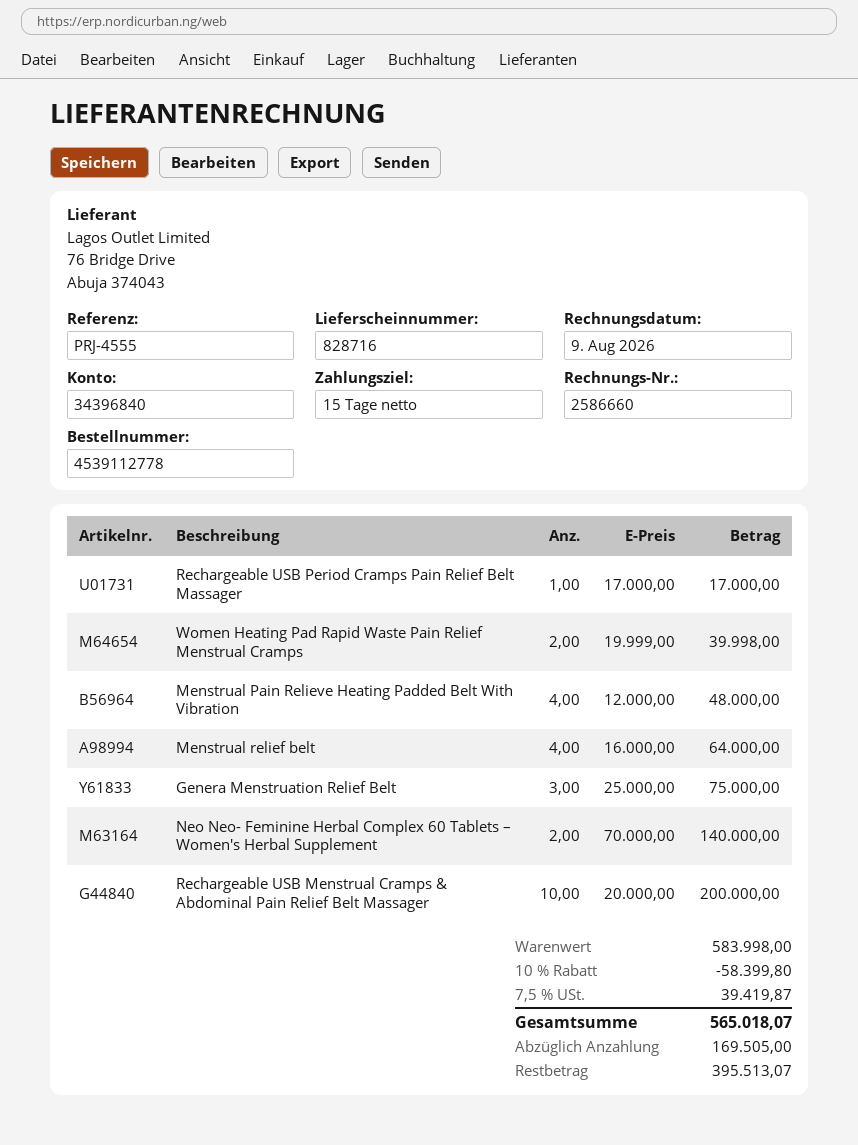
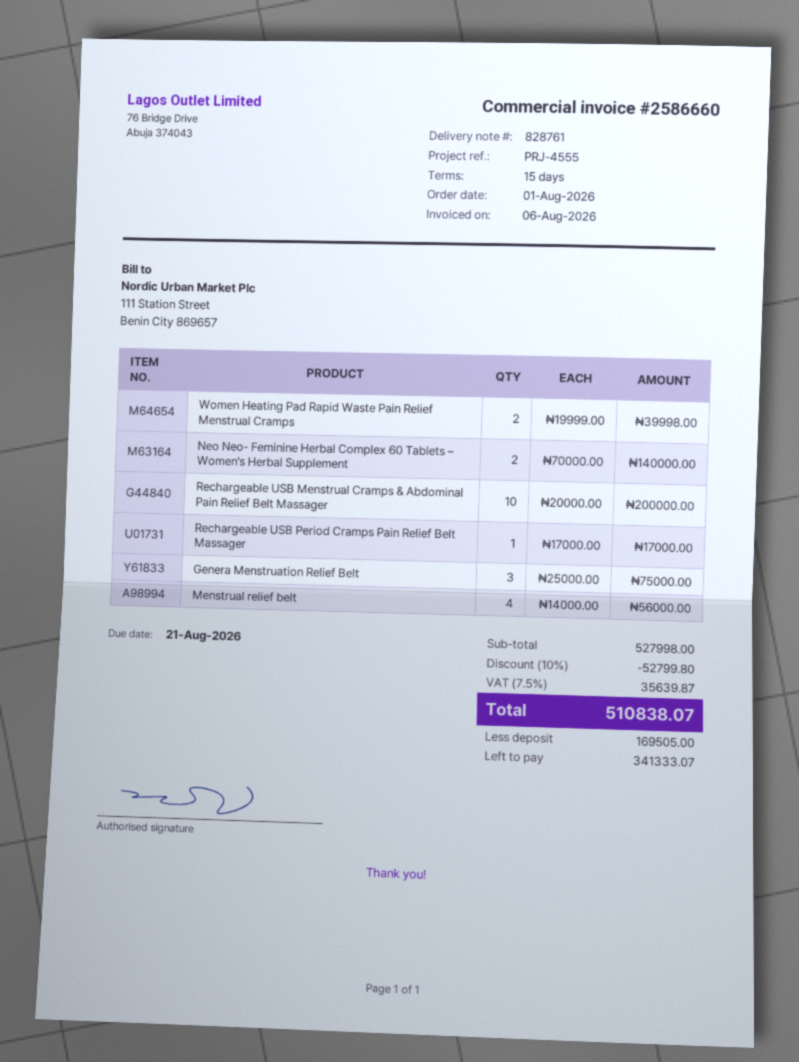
delivery note number: 828716 -> 828761
invoice date: 2026-08-09 -> 2026-08-06
Menstrual Pain Relieve Heating Padded Belt With Vibration: 4 x 12000.00 = 48000.00 -> none
Menstrual relief belt: 4 x 16000.00 = 64000.00 -> 4 x 14000.00 = 56000.00
subtotal: 583998.00 -> 527998.00
discount: 10% = 58399.80 -> 10% = 52799.80
tax: 7.5% = 39419.87 -> 7.5% = 35639.87
total: 565018.07 -> 510838.07
balance: 395513.07 -> 341333.07

